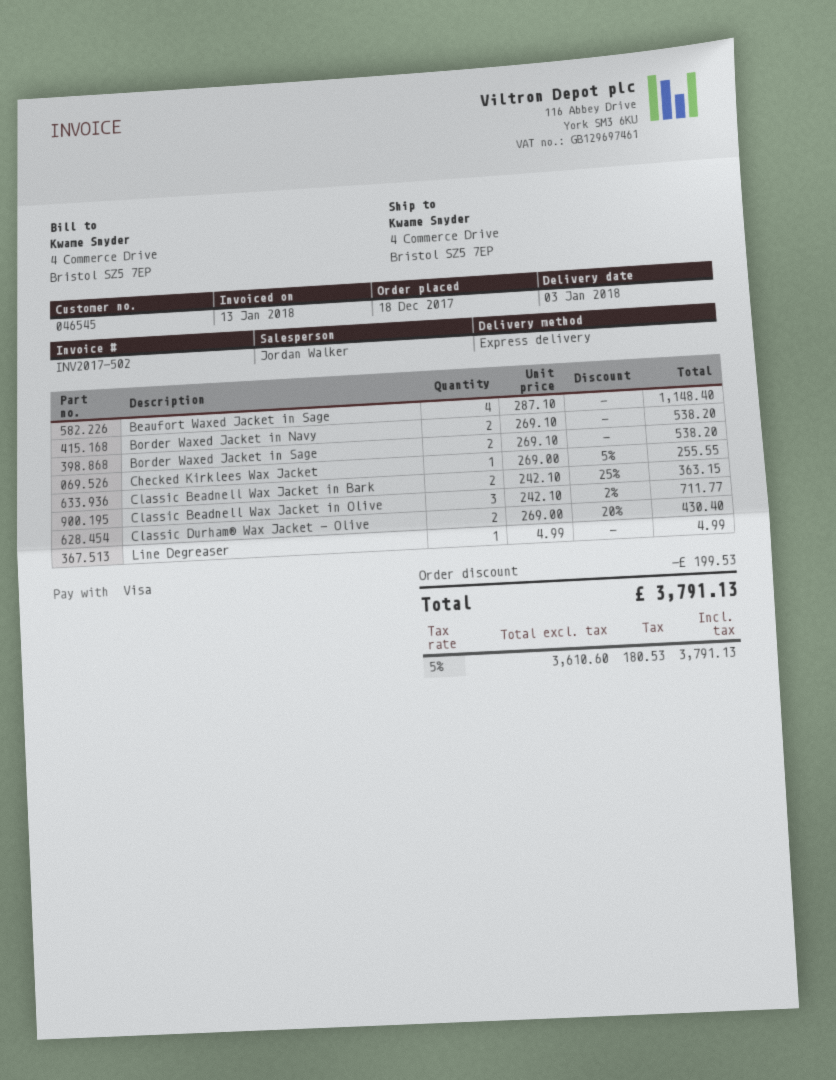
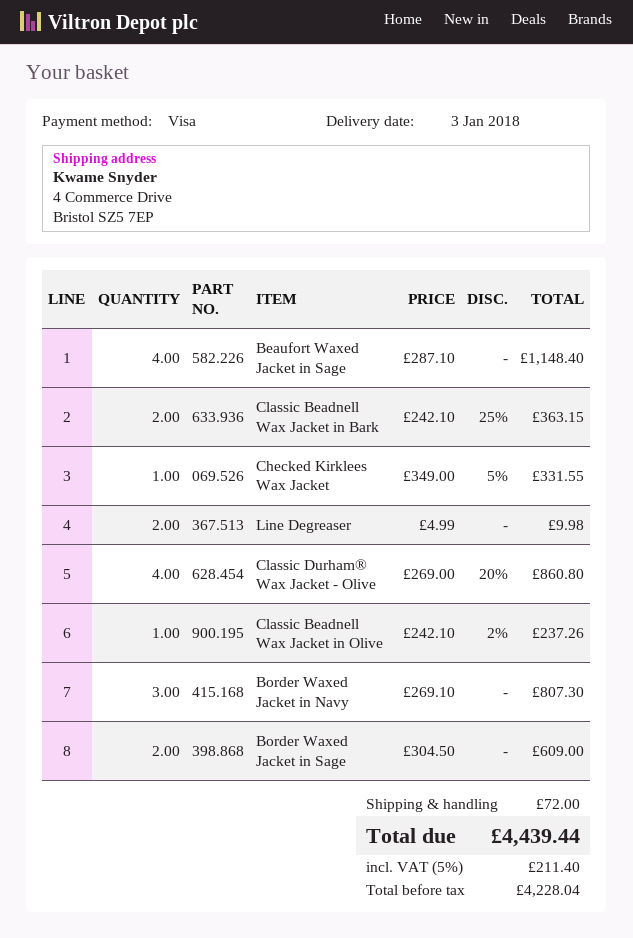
Border Waxed Jacket in Navy: 2 x 269.10 = 538.20 -> 3 x 269.10 = 807.30
Border Waxed Jacket in Sage: 2 x 269.10 = 538.20 -> 2 x 304.50 = 609.00
Checked Kirklees Wax Jacket: 1 x 269.00 - 5% = 255.55 -> 1 x 349.00 - 5% = 331.55
Classic Beadnell Wax Jacket in Olive: 3 x 242.10 - 2% = 711.77 -> 1 x 242.10 - 2% = 237.26
Classic Durham® Wax Jacket - Olive: 2 x 269.00 - 20% = 430.40 -> 4 x 269.00 - 20% = 860.80
Line Degreaser: 1 x 4.99 = 4.99 -> 2 x 4.99 = 9.98
discount: 199.53 -> none
shipping: none -> 72.00
net: 3610.60 -> 4228.04
tax: 5% = 180.53 -> 5% = 211.40
total: 3791.13 -> 4439.44

